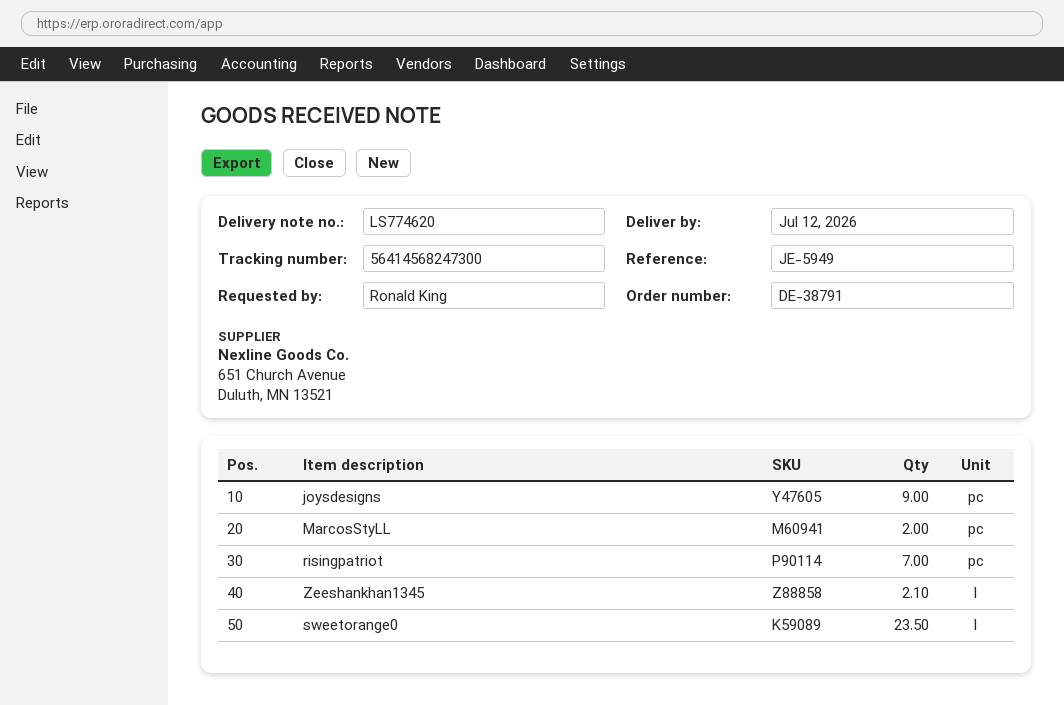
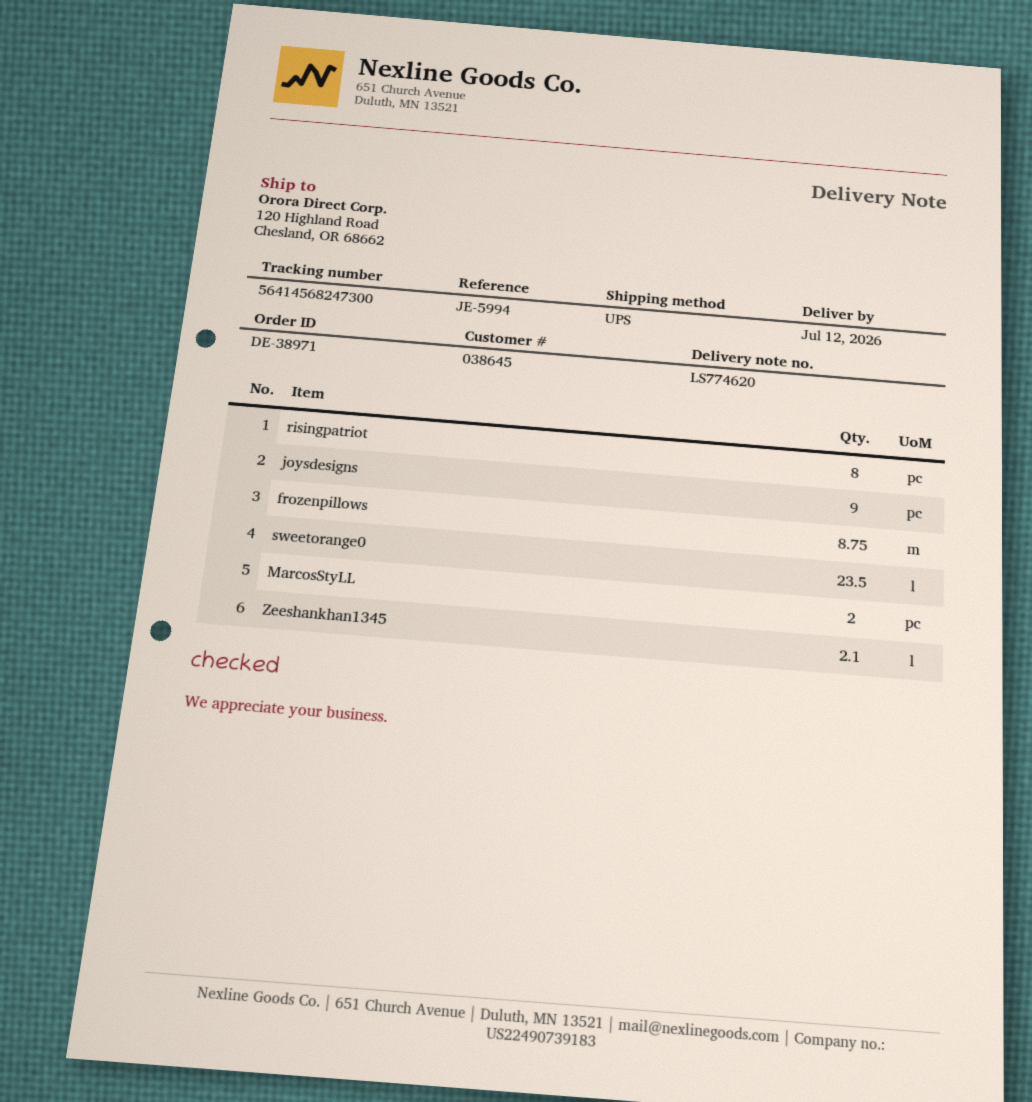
order number: DE-38791 -> DE-38971
reference: JE-5949 -> JE-5994
risingpatriot: 7 -> 8
frozenpillows: none -> 8.75

